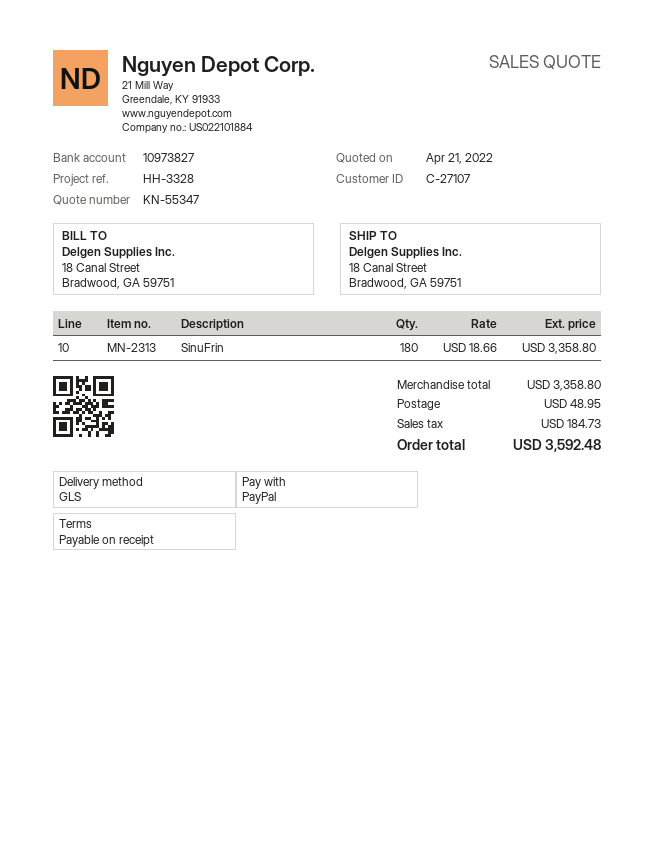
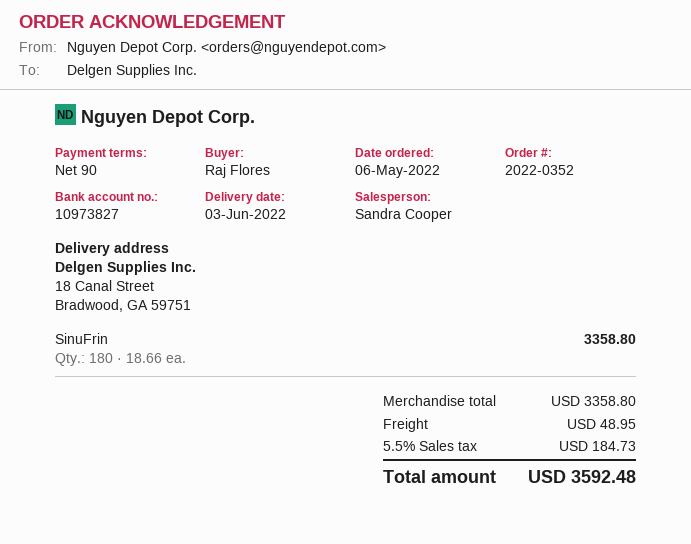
payment terms: on receipt -> 90 days

